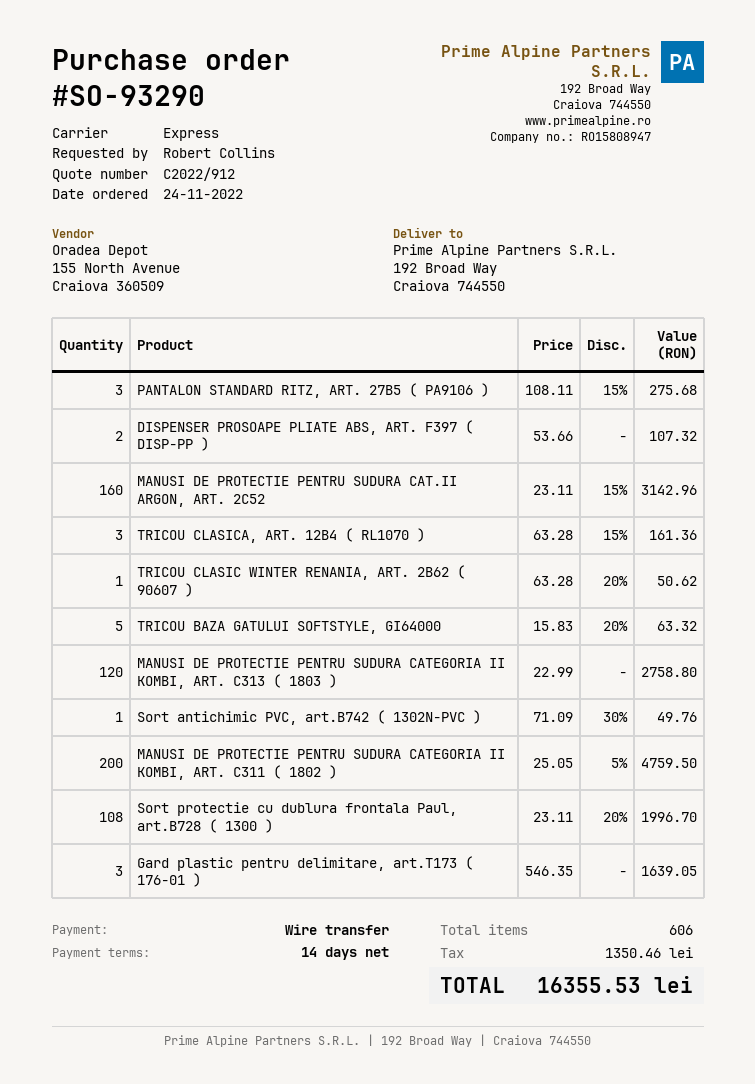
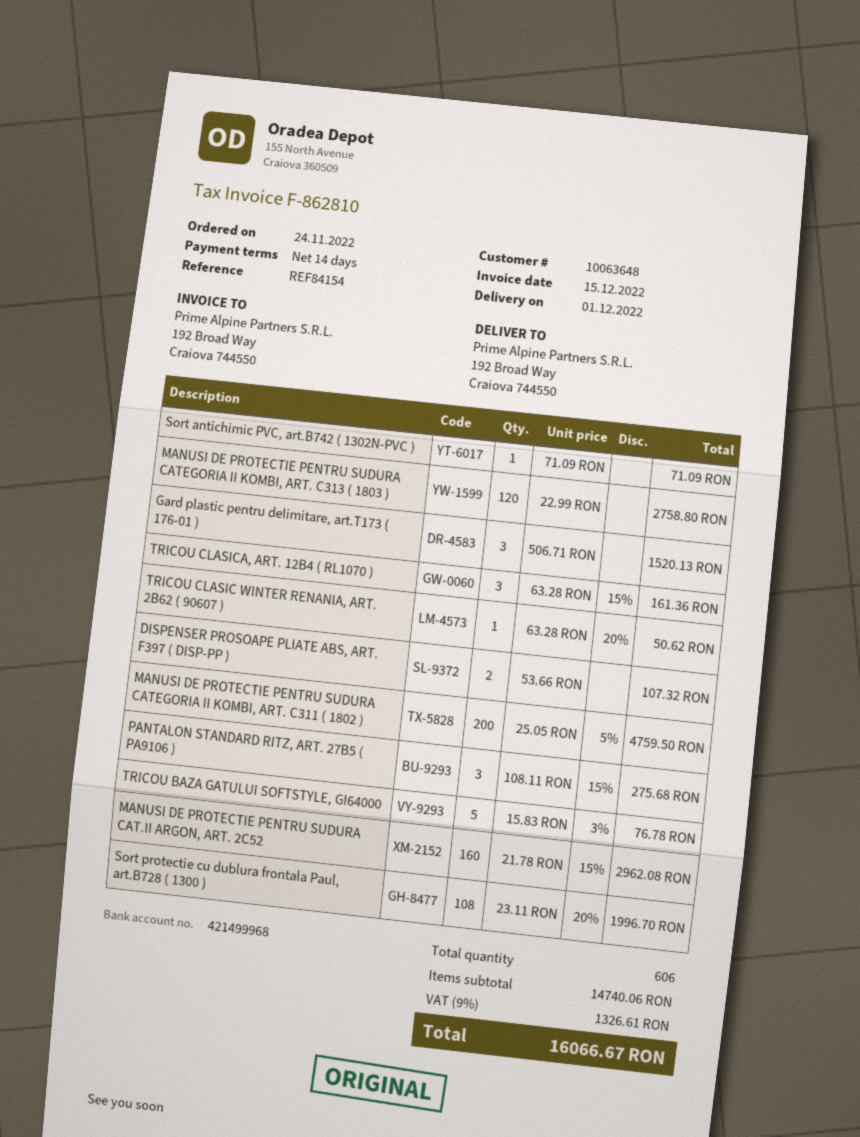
MANUSI DE PROTECTIE PENTRU SUDURA CAT.II ARGON, ART. 2C52: 160 x 23.11 - 15% = 3142.96 -> 160 x 21.78 - 15% = 2962.08
TRICOU BAZA GATULUI SOFTSTYLE, GI64000: 5 x 15.83 - 20% = 63.32 -> 5 x 15.83 - 3% = 76.78
Sort antichimic PVC, art.B742 ( 1302N-PVC ): 1 x 71.09 - 30% = 49.76 -> 1 x 71.09 = 71.09
Gard plastic pentru delimitare, art.T173 ( 176-01 ): 3 x 546.35 = 1639.05 -> 3 x 506.71 = 1520.13
tax: 1350.46 -> 1326.61
total: 16355.53 -> 16066.67

